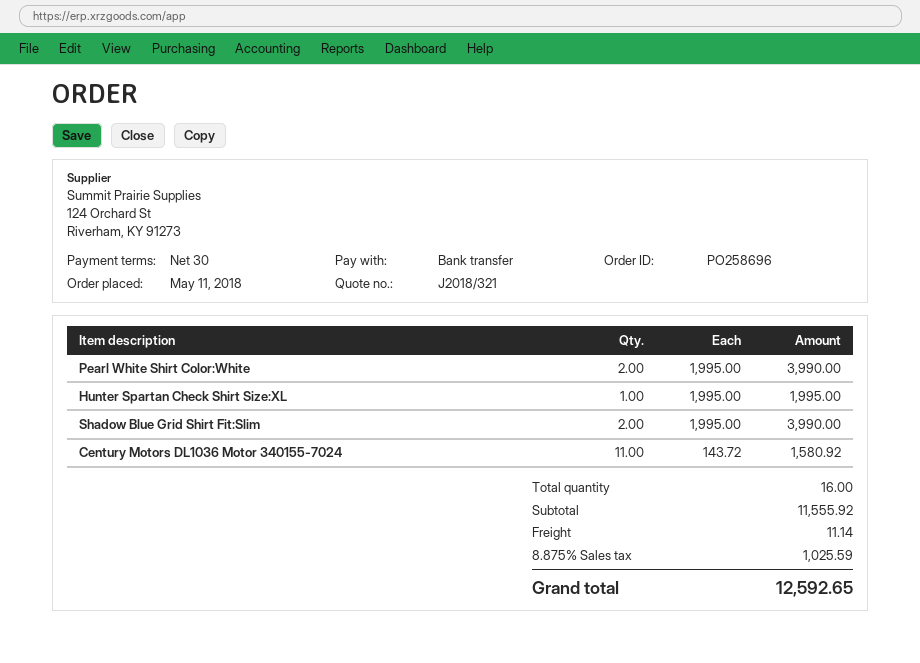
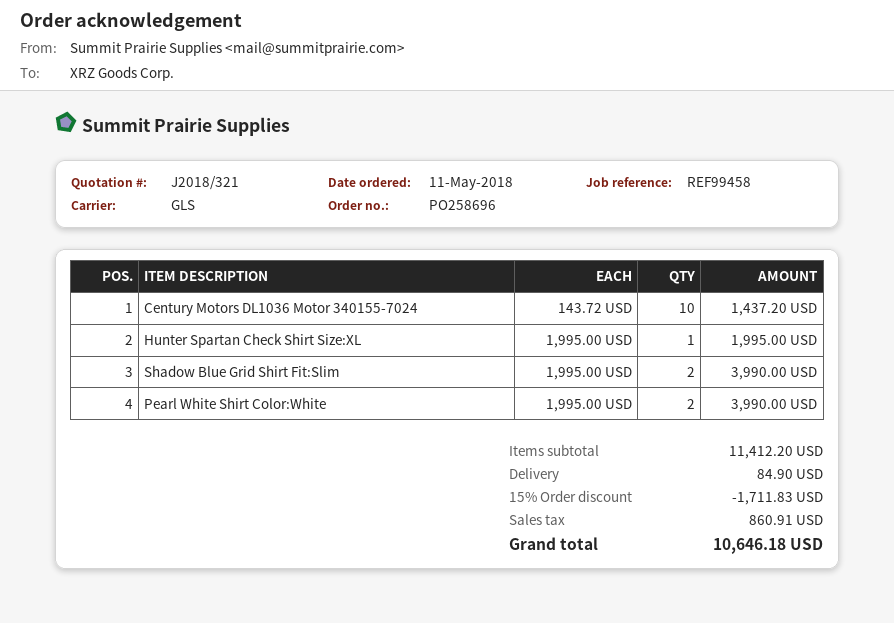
Century Motors DL1036 Motor 340155-7024: 11 x 143.72 = 1580.92 -> 10 x 143.72 = 1437.20
subtotal: 11555.92 -> 11412.20
discount: none -> 15% = 1711.83
shipping: 11.14 -> 84.90
tax: 1025.59 -> 860.91
total: 12592.65 -> 10646.18

